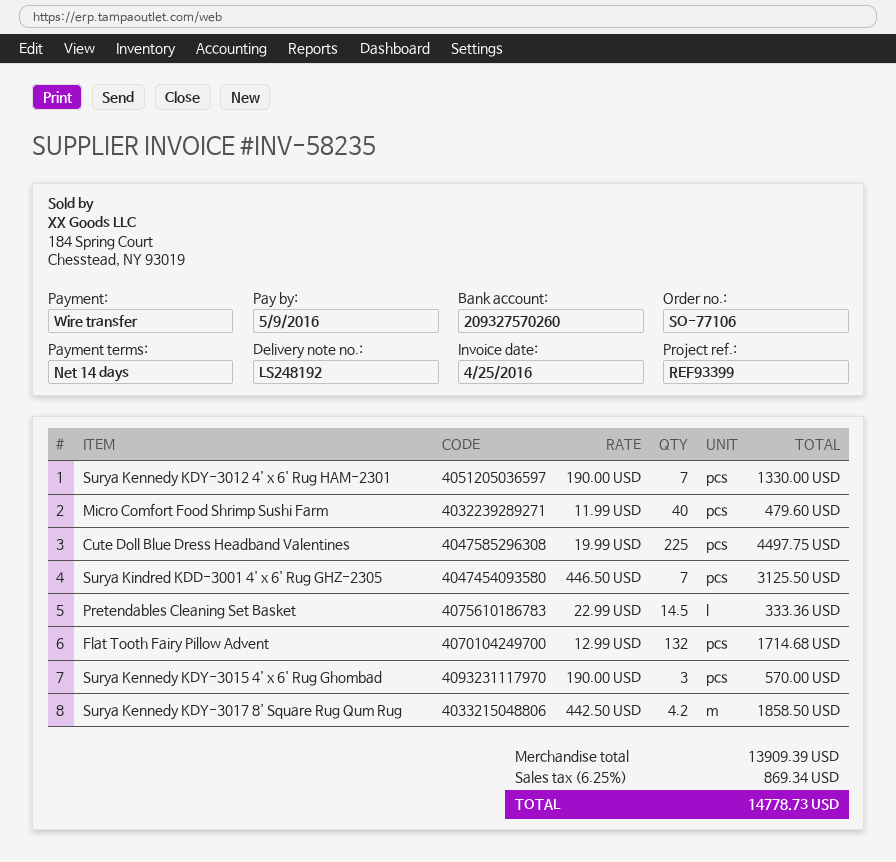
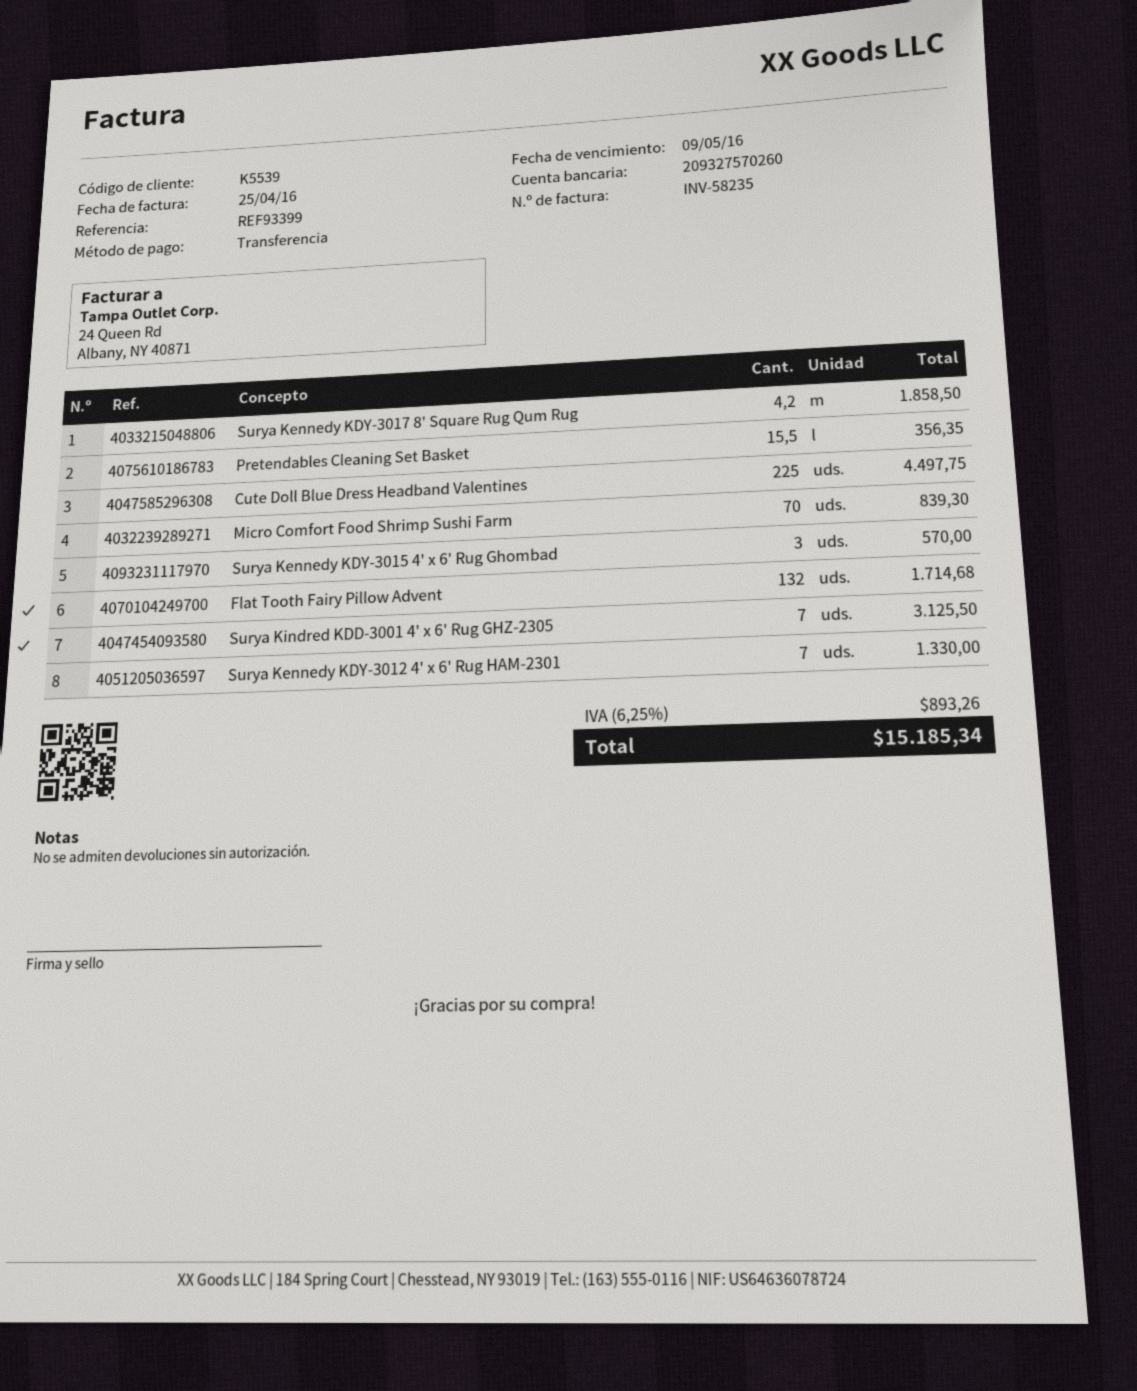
Micro Comfort Food Shrimp Sushi Farm: 40 for 479.60 -> 70 for 839.30
Pretendables Cleaning Set Basket: 14.5 for 333.36 -> 15.5 for 356.35
tax: 6.25% = 869.34 -> 6.25% = 893.26
total: 14778.73 -> 15185.34

